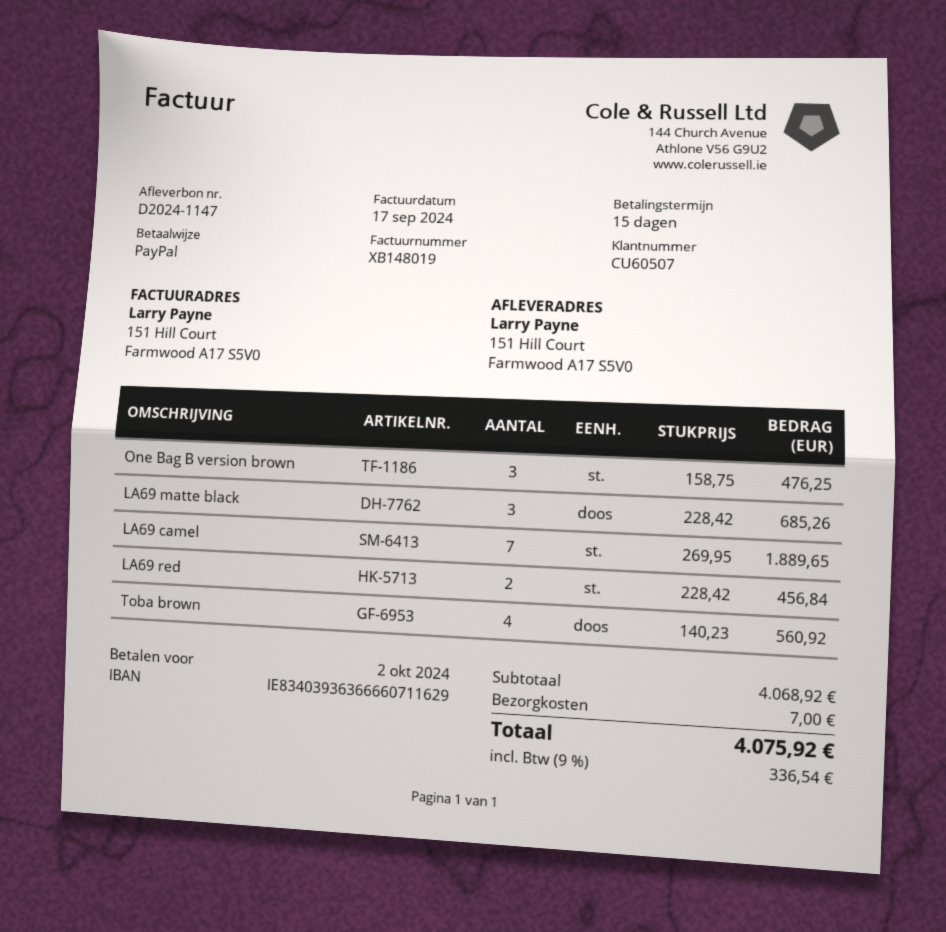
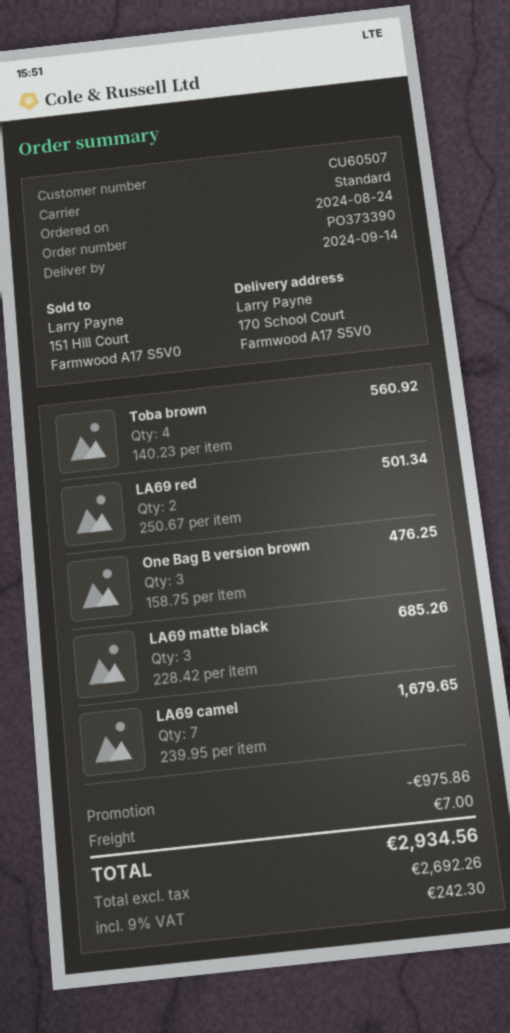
ship to: 151 Hill Court, Farmwood A17 S5V0 -> 170 School Court, Farmwood A17 S5V0
LA69 camel: 7 x 269.95 = 1889.65 -> 7 x 239.95 = 1679.65
LA69 red: 2 x 228.42 = 456.84 -> 2 x 250.67 = 501.34
discount: none -> 975.86
tax: 9% = 336.54 -> 9% = 242.30
total: 4075.92 -> 2934.56

